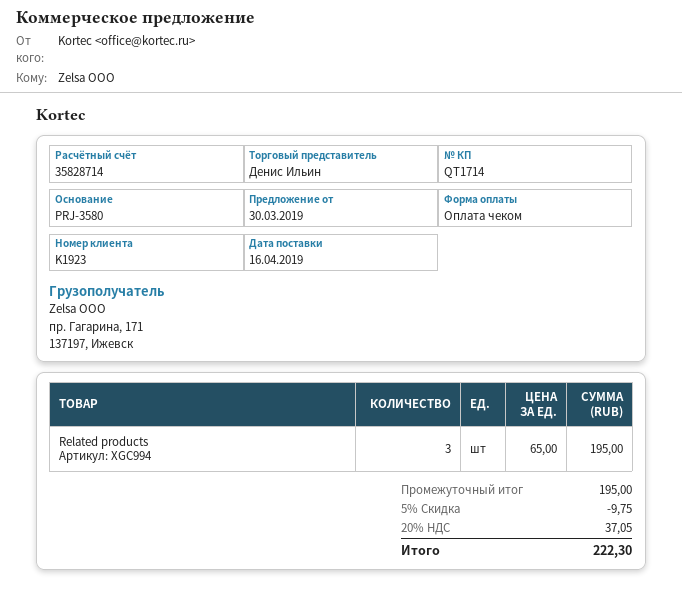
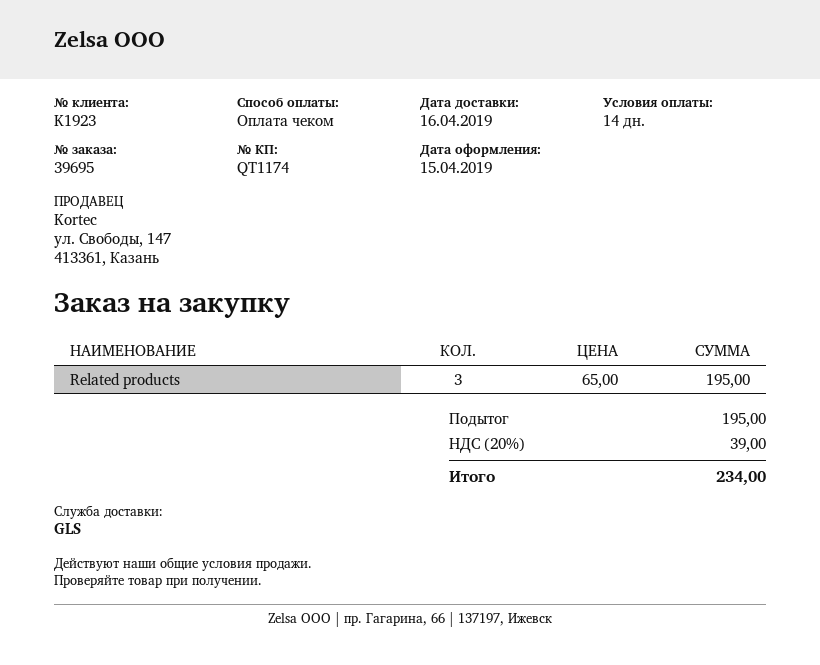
quote number: QT1714 -> QT1174
discount: 5% = 9.75 -> none
tax: 20% = 37.05 -> 20% = 39.00
total: 222.30 -> 234.00

